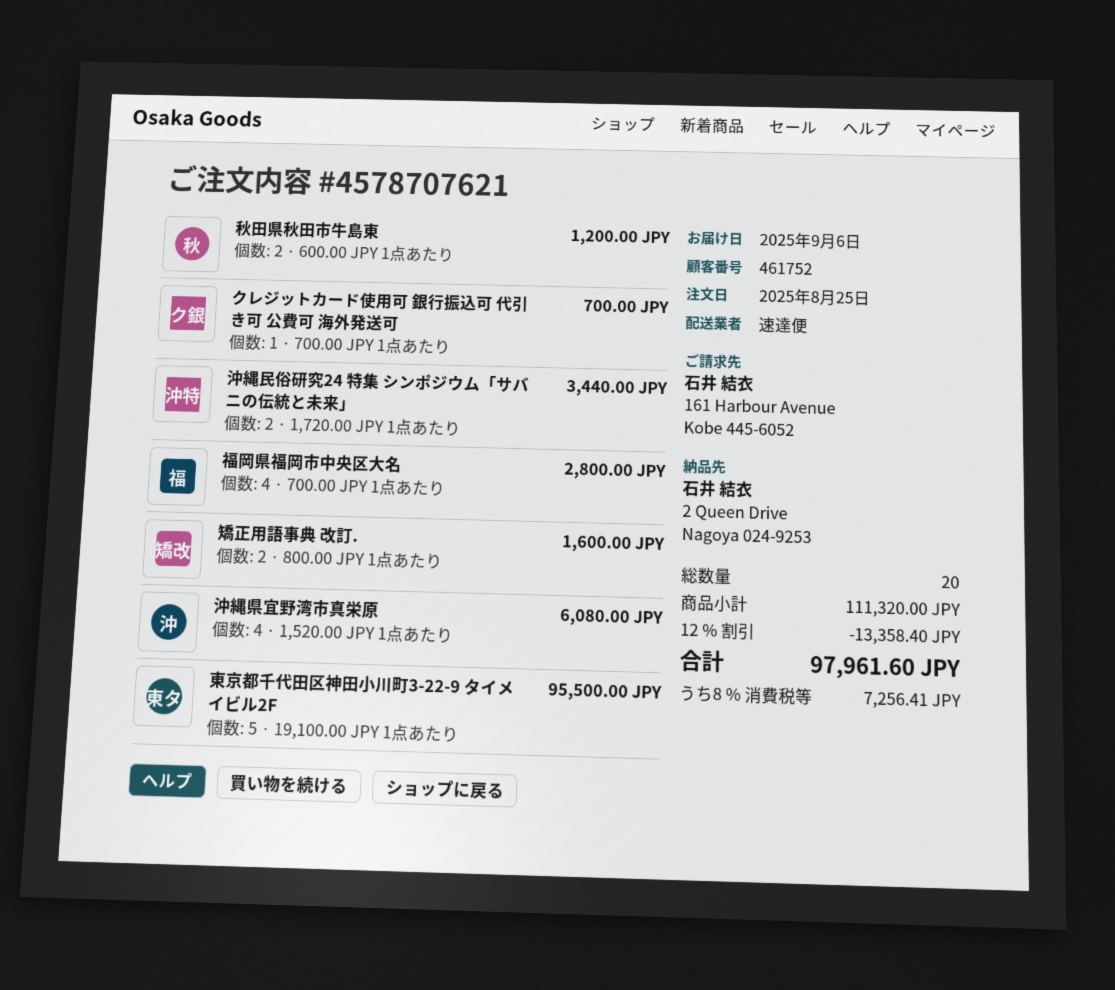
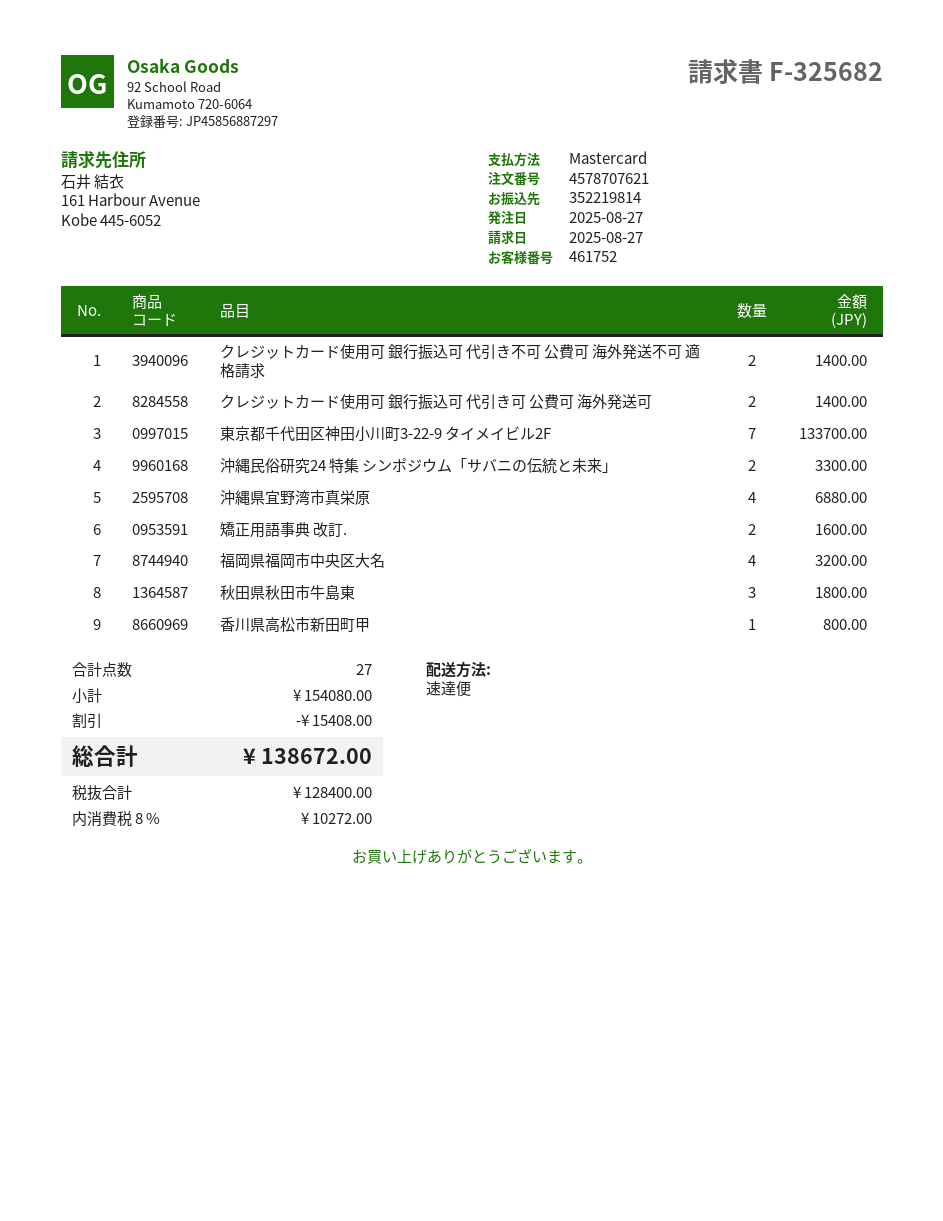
order date: 2025-08-25 -> 2025-08-27
秋田県秋田市牛島東: 2 for 1200.00 -> 3 for 1800.00
クレジットカード使用可 銀行振込可 代引き可 公費可 海外発送可: 1 for 700.00 -> 2 for 1400.00
沖縄民俗研究24 特集 シンポジウム「サバニの伝統と未来」: 2 for 3440.00 -> 2 for 3300.00
福岡県福岡市中央区大名: 4 for 2800.00 -> 4 for 3200.00
沖縄県宜野湾市真栄原: 4 for 6080.00 -> 4 for 6880.00
東京都千代田区神田小川町3-22-9 タイメイビル2F: 5 for 95500.00 -> 7 for 133700.00
クレジットカード使用可 銀行振込可 代引き不可 公費可 海外発送不可 適格請求: none -> 2 for 1400.00
香川県高松市新田町甲: none -> 1 for 800.00
total quantity: 20 -> 27
subtotal: 111320.00 -> 154080.00
discount: 13358.40 -> 15408.00
tax: 8% = 7256.41 -> 8% = 10272.00
total: 97961.60 -> 138672.00

